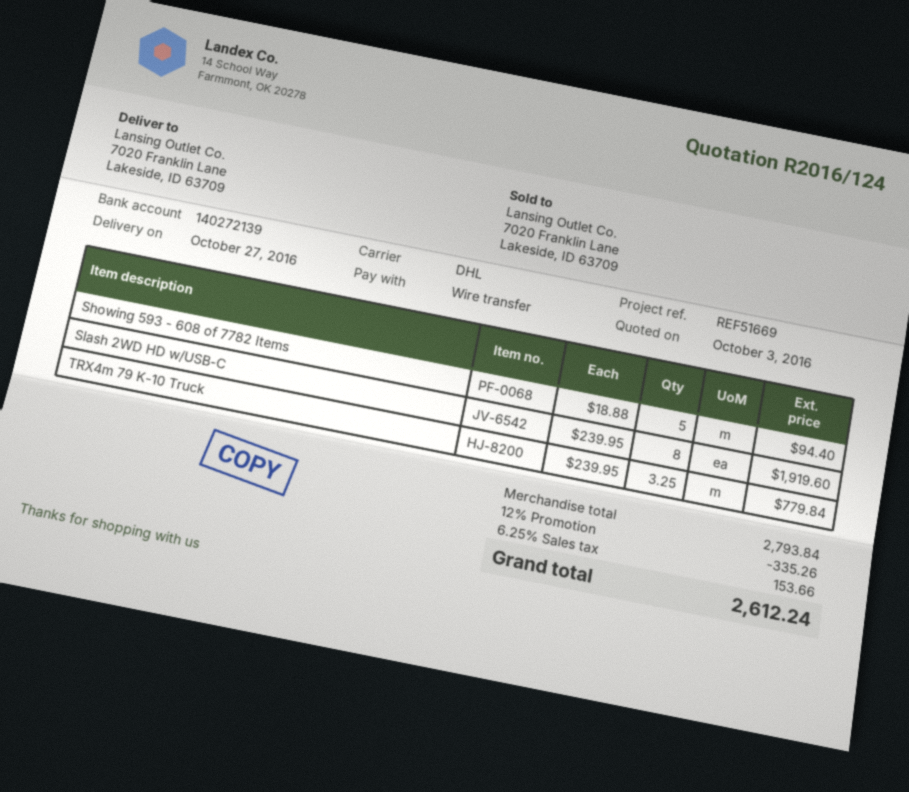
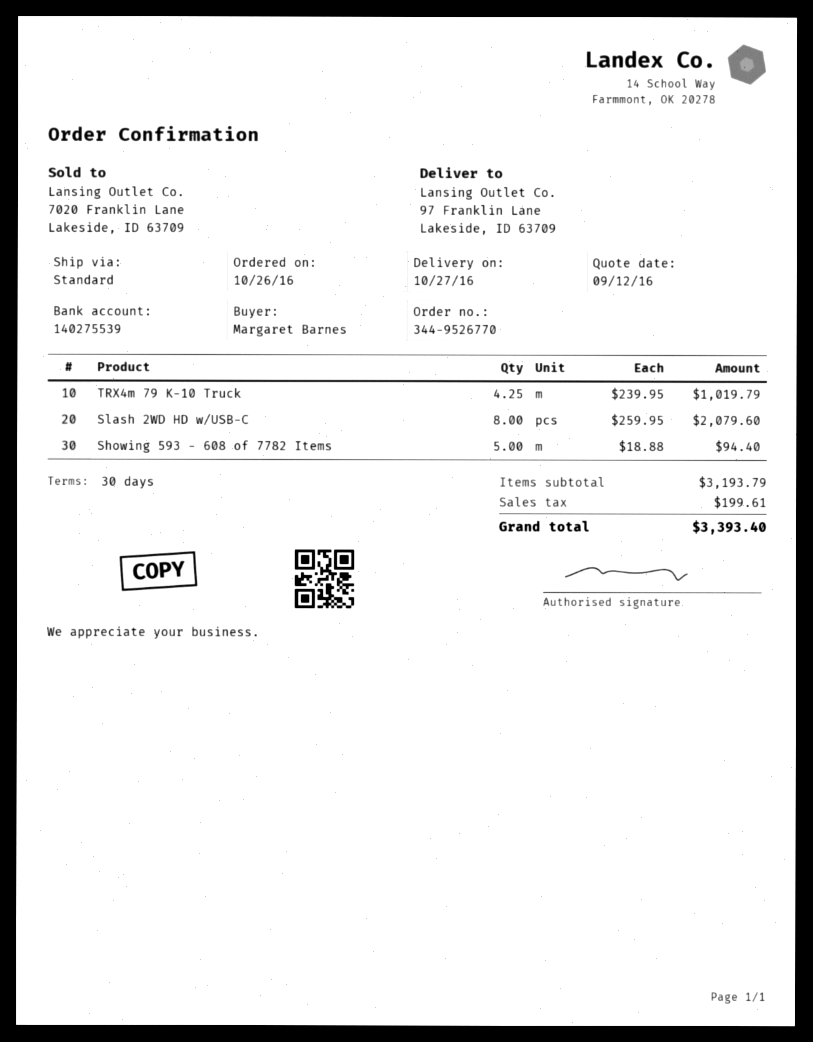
quote date: 2016-10-03 -> 2016-09-12
bank account: 140272139 -> 140275539
shipping method: DHL -> standard
ship to: 7020 Franklin Lane, Lakeside, ID 63709 -> 97 Franklin Lane, Lakeside, ID 63709
Slash 2WD HD w/USB-C: 8 x 239.95 = 1919.60 -> 8 x 259.95 = 2079.60
TRX4m 79 K-10 Truck: 3.25 x 239.95 = 779.84 -> 4.25 x 239.95 = 1019.79
subtotal: 2793.84 -> 3193.79
discount: 12% = 335.26 -> none
tax: 153.66 -> 199.61
total: 2612.24 -> 3393.40

